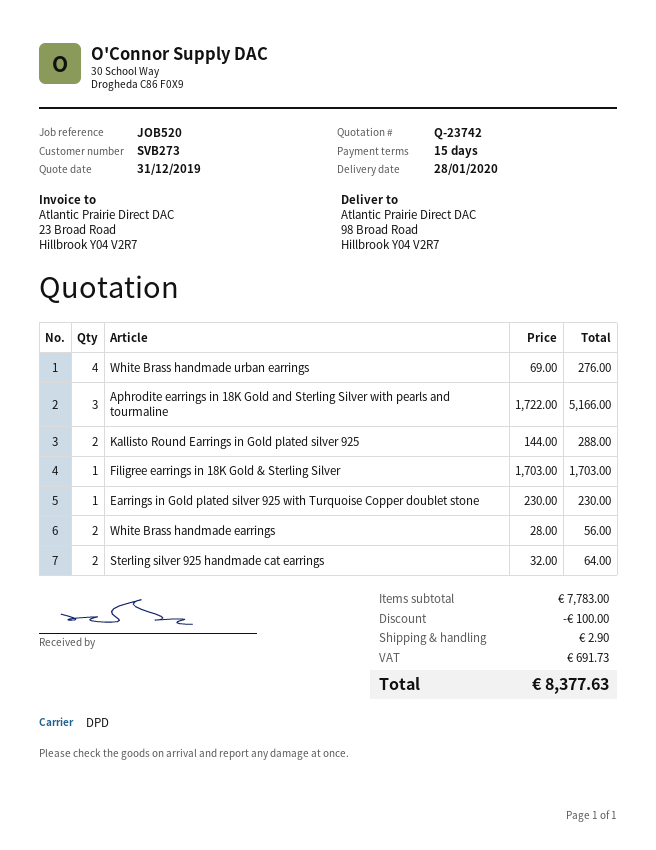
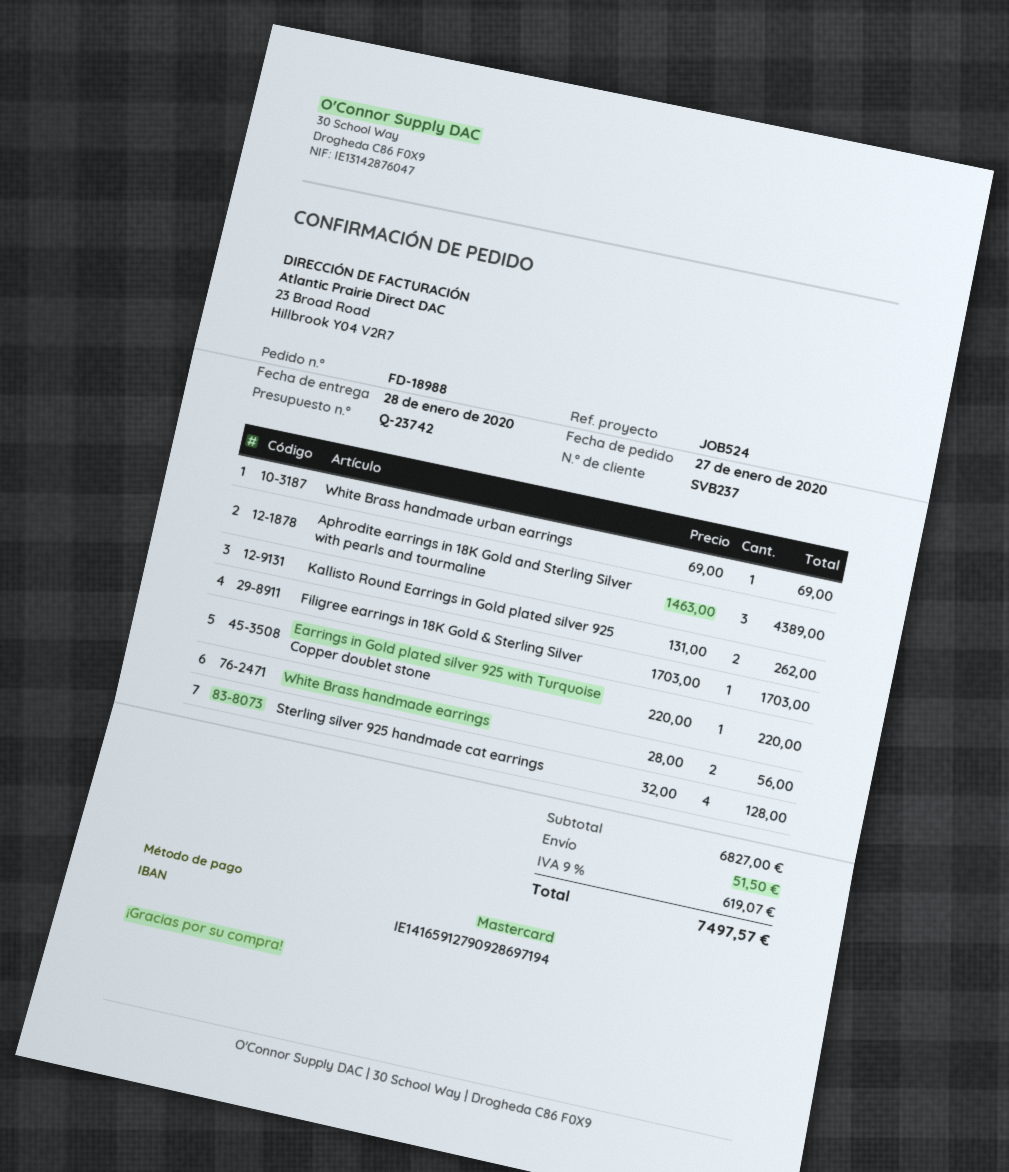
customer number: SVB273 -> SVB237
reference: JOB520 -> JOB524
White Brass handmade urban earrings: 4 x 69.00 = 276.00 -> 1 x 69.00 = 69.00
Aphrodite earrings in 18K Gold and Sterling Silver with pearls and tourmaline: 3 x 1722.00 = 5166.00 -> 3 x 1463.00 = 4389.00
Kallisto Round Earrings in Gold plated silver 925: 2 x 144.00 = 288.00 -> 2 x 131.00 = 262.00
Earrings in Gold plated silver 925 with Turquoise Copper doublet stone: 1 x 230.00 = 230.00 -> 1 x 220.00 = 220.00
Sterling silver 925 handmade cat earrings: 2 x 32.00 = 64.00 -> 4 x 32.00 = 128.00
subtotal: 7783.00 -> 6827.00
discount: 100.00 -> none
shipping: 2.90 -> 51.50
tax: 691.73 -> 619.07
total: 8377.63 -> 7497.57

